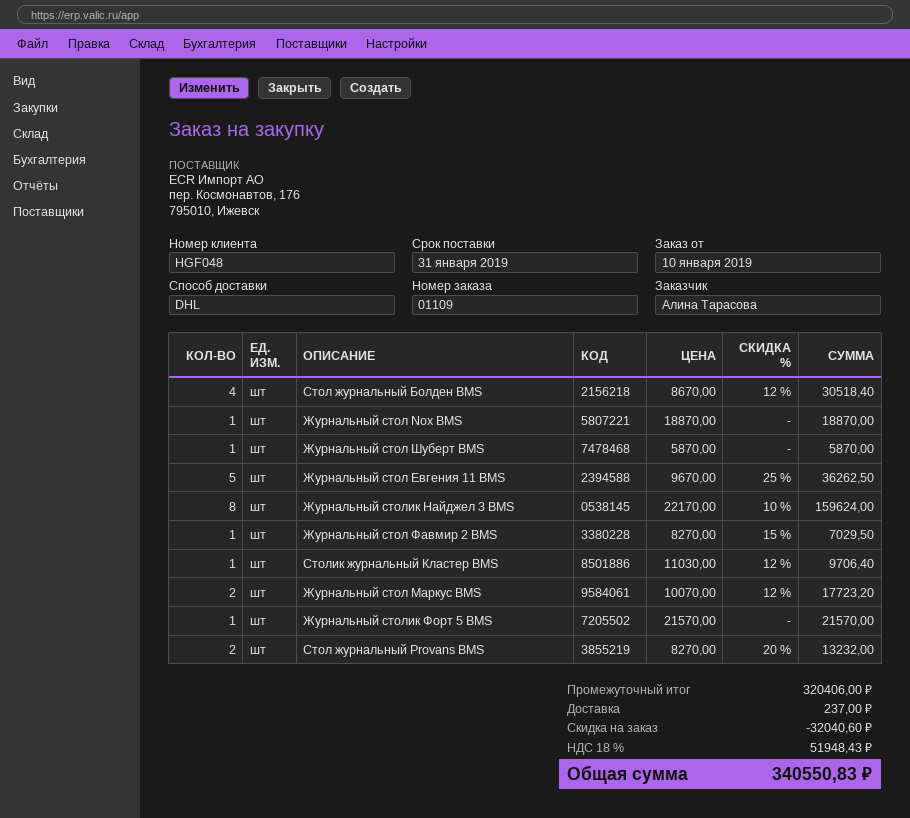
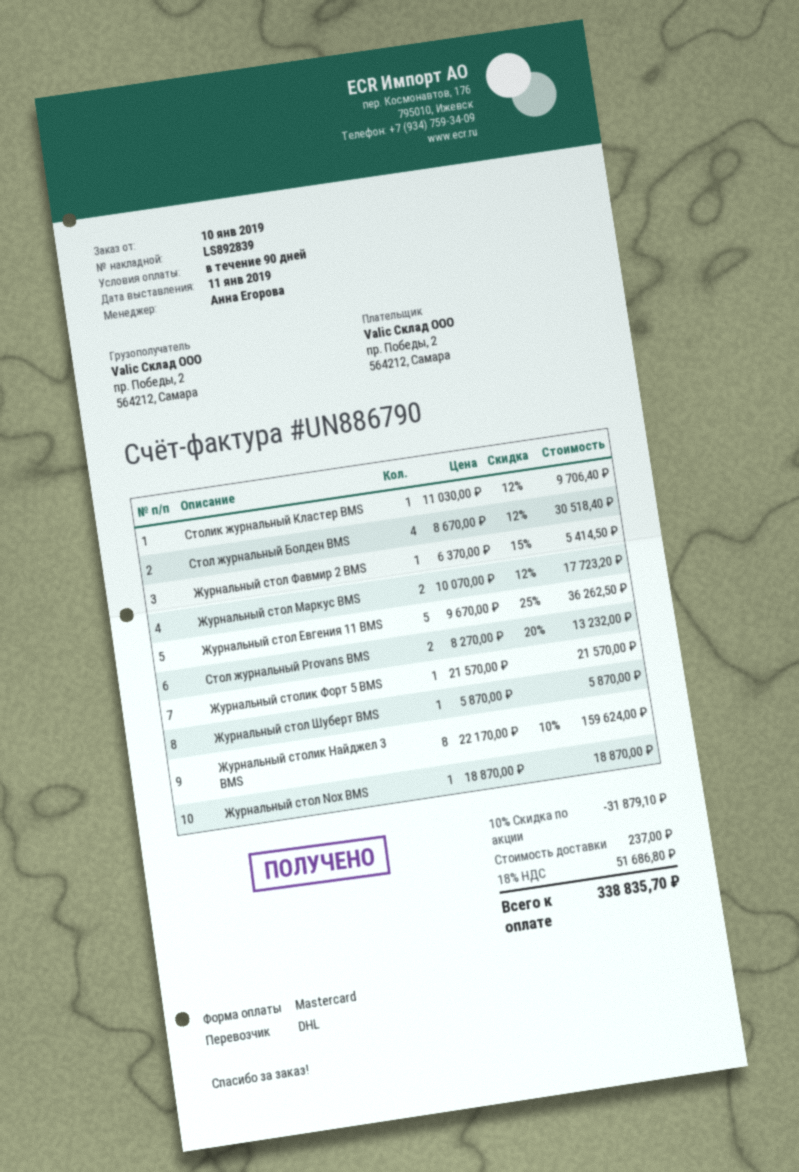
Журнальный стол Фавмир 2 BMS: 1 x 8270.00 - 15% = 7029.50 -> 1 x 6370.00 - 15% = 5414.50
discount: 32040.60 -> 31879.10
tax: 18% = 51948.43 -> 18% = 51686.80
total: 340550.83 -> 338835.70

